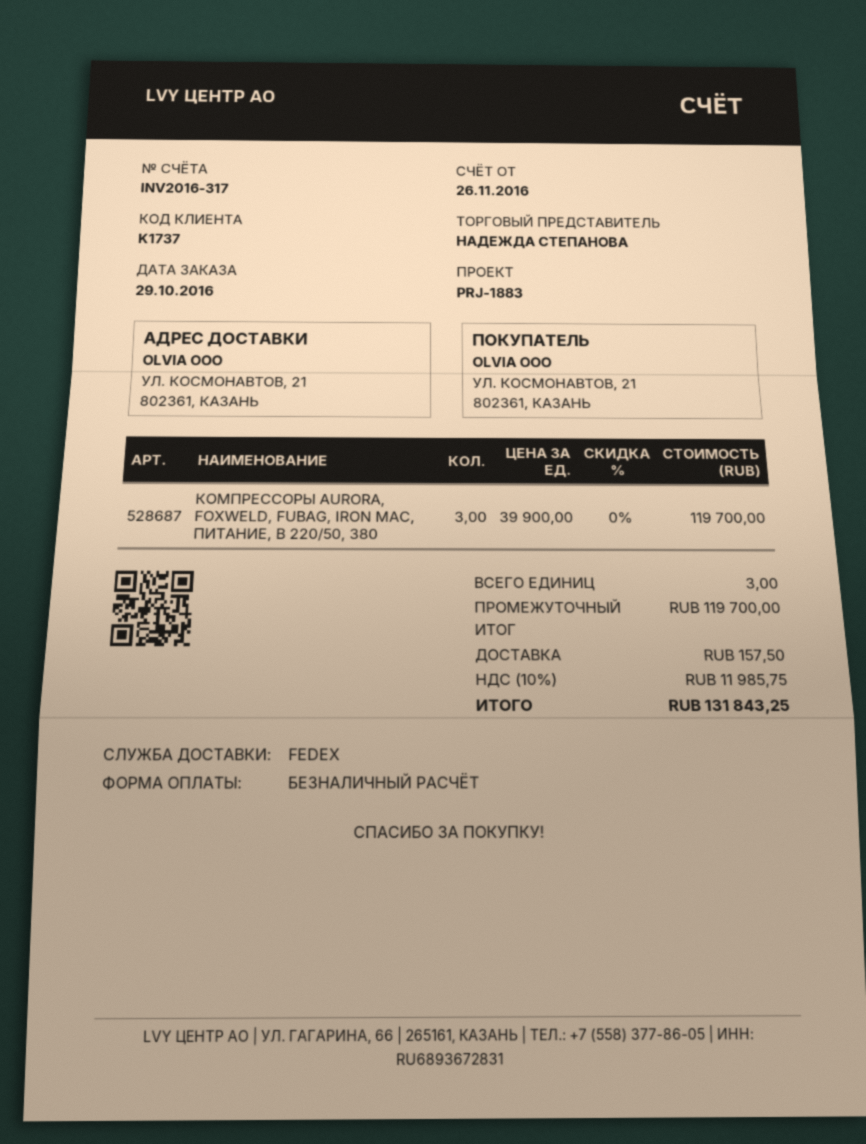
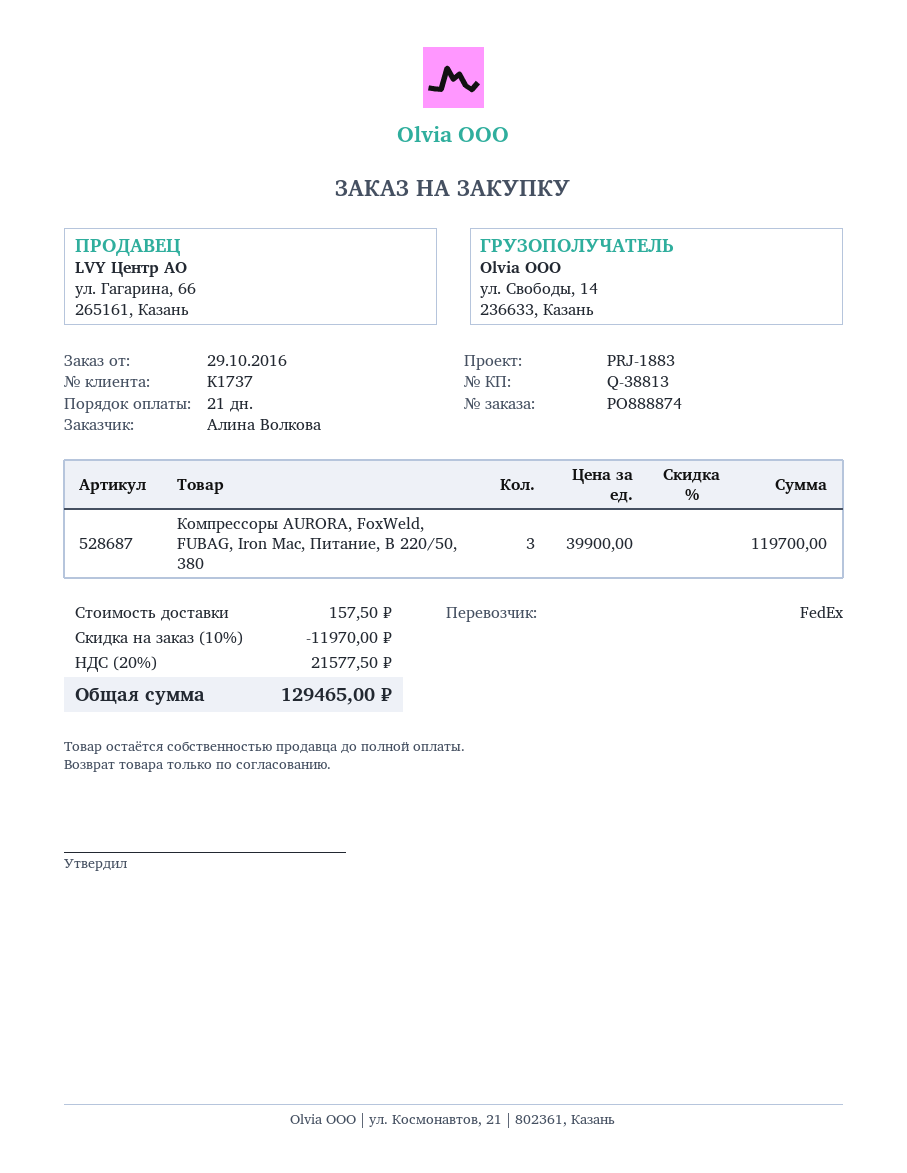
ship to: УЛ. КОСМОНАВТОВ, 21, 802361, КАЗАНЬ -> ул. Свободы, 14, 236633, Казань
discount: none -> 10% = 11970.00
tax: 10% = 11985.75 -> 20% = 21577.50
total: 131843.25 -> 129465.00

